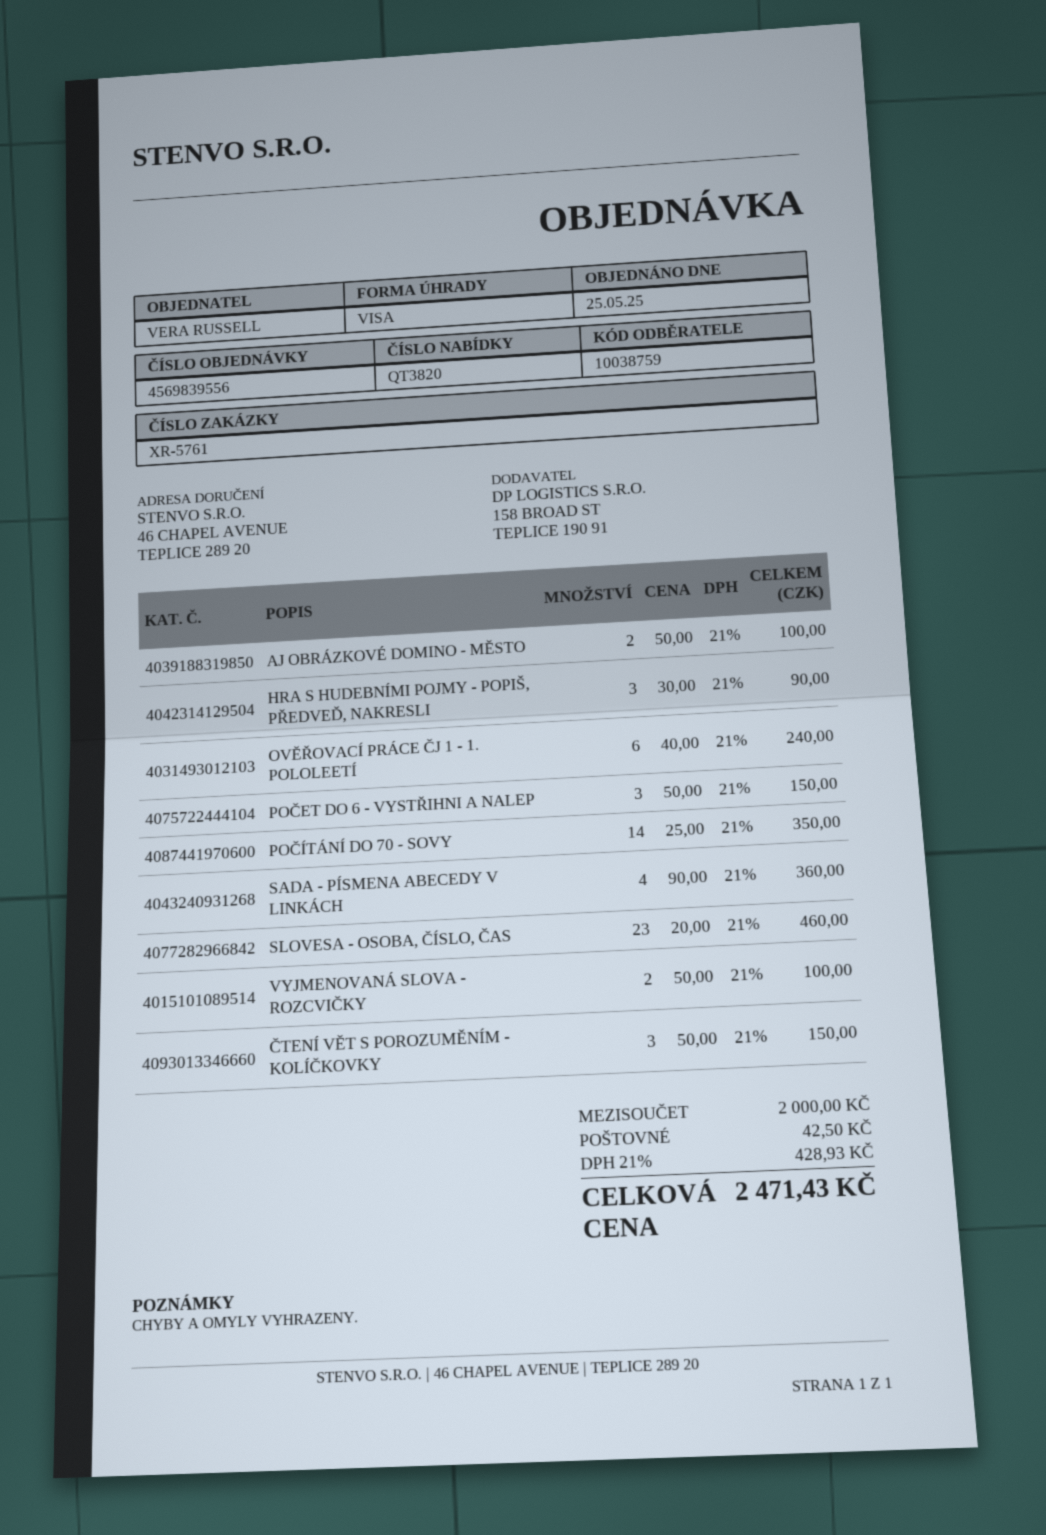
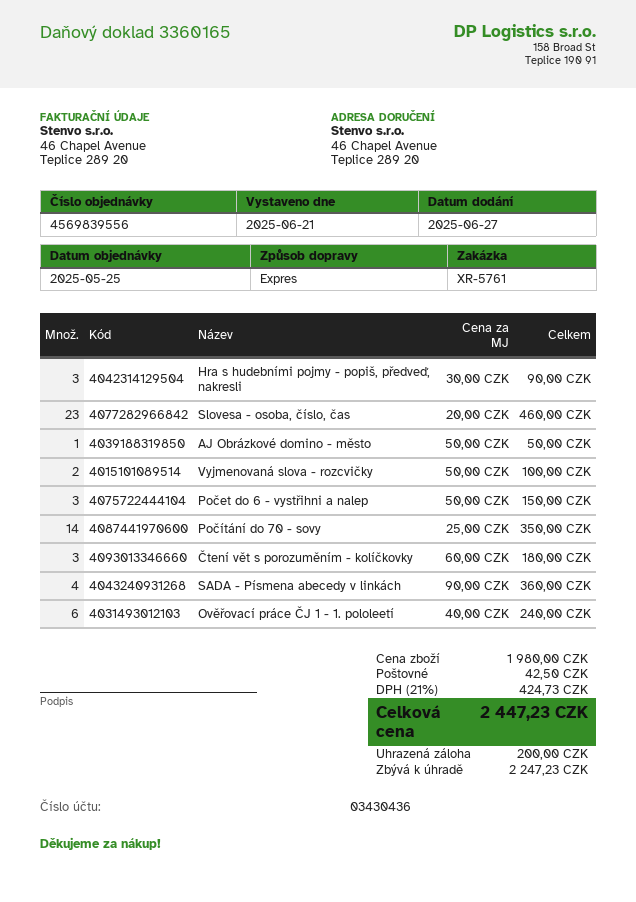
AJ OBRÁZKOVÉ DOMINO - MĚSTO: 2 x 50.00 = 100.00 -> 1 x 50.00 = 50.00
ČTENÍ VĚT S POROZUMĚNÍM - KOLÍČKOVKY: 3 x 50.00 = 150.00 -> 3 x 60.00 = 180.00
subtotal: 2000.00 -> 1980.00
tax: 21% = 428.93 -> 21% = 424.73
total: 2471.43 -> 2447.23

